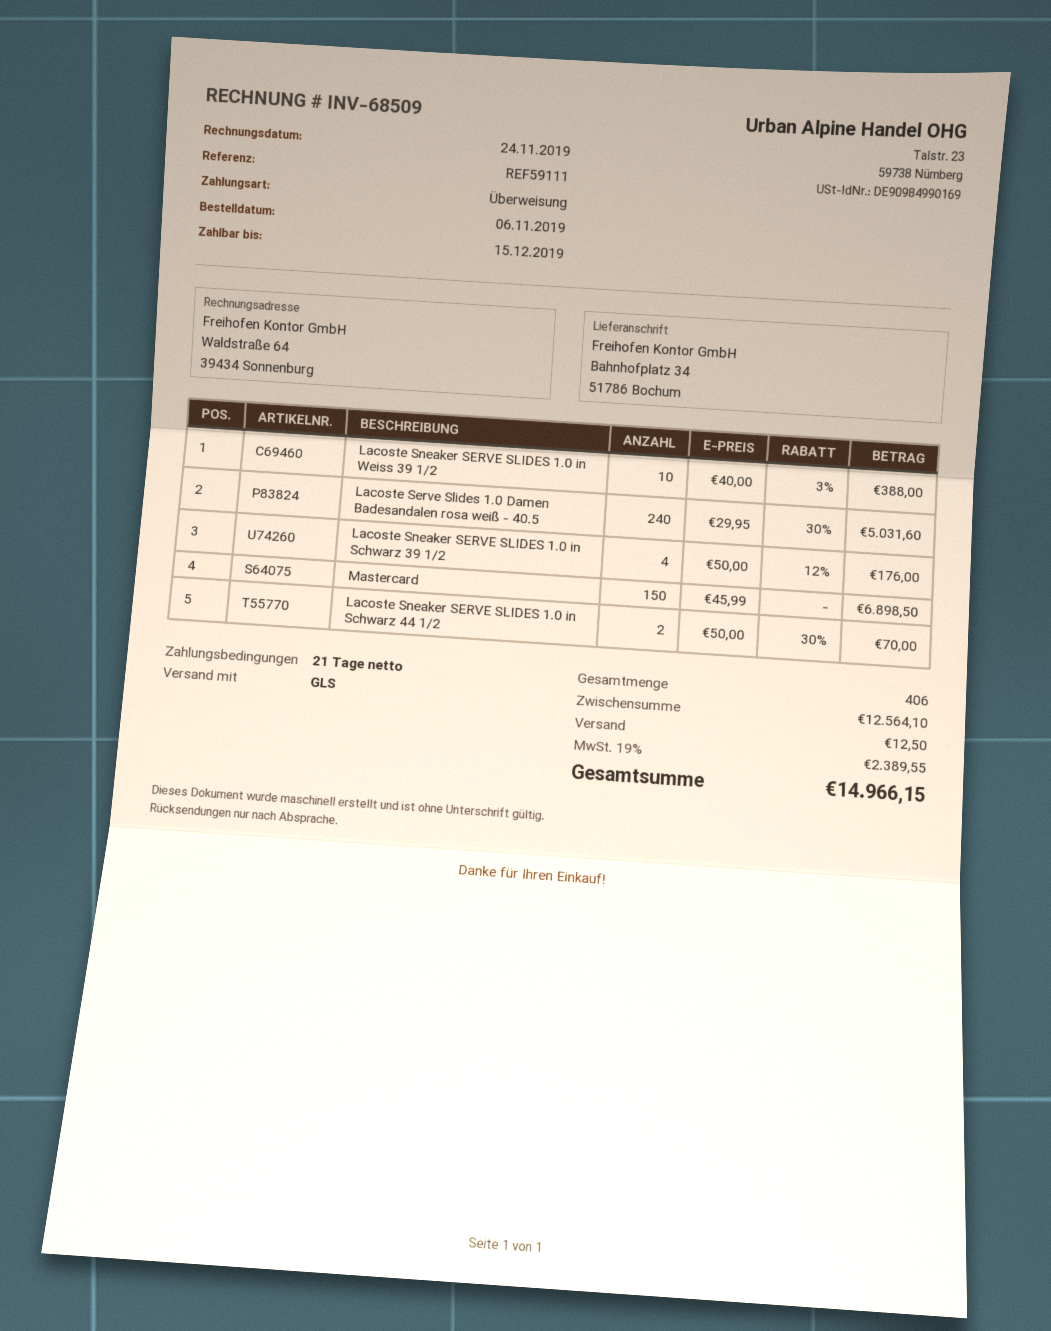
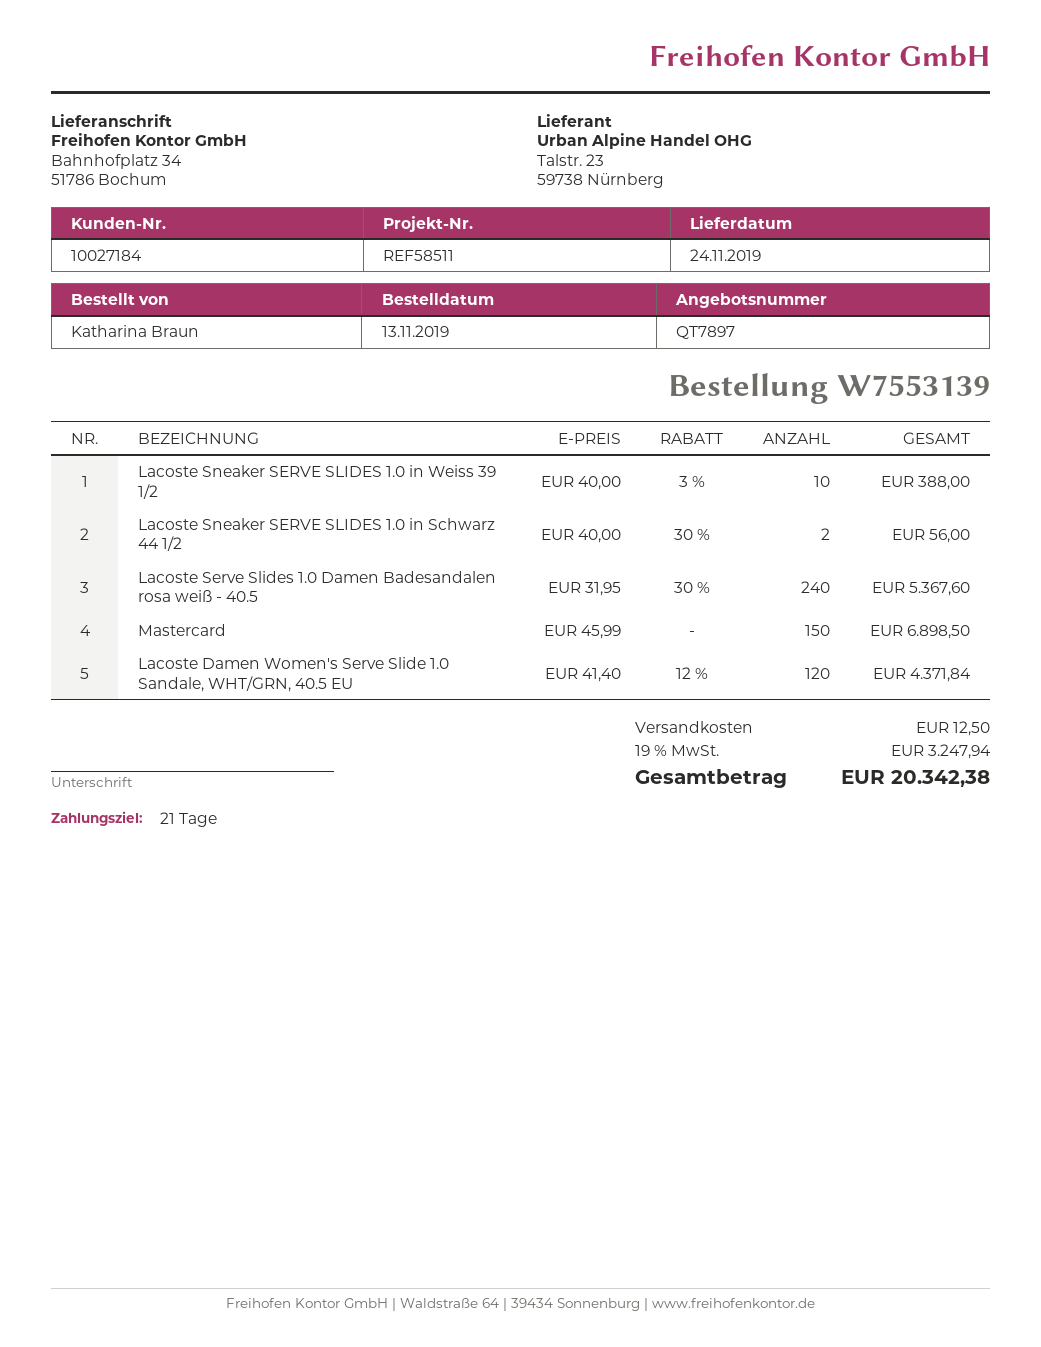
order date: 2019-11-06 -> 2019-11-13
reference: REF59111 -> REF58511
Lacoste Serve Slides 1.0 Damen Badesandalen rosa weiß - 40.5: 240 x 29.95 - 30% = 5031.60 -> 240 x 31.95 - 30% = 5367.60
Lacoste Sneaker SERVE SLIDES 1.0 in Schwarz 39 1/2: 4 x 50.00 - 12% = 176.00 -> none
Lacoste Sneaker SERVE SLIDES 1.0 in Schwarz 44 1/2: 2 x 50.00 - 30% = 70.00 -> 2 x 40.00 - 30% = 56.00
Lacoste Damen Women's Serve Slide 1.0 Sandale, WHT/GRN, 40.5 EU: none -> 120 x 41.40 - 12% = 4371.84
tax: 19% = 2389.55 -> 19% = 3247.94
total: 14966.15 -> 20342.38

